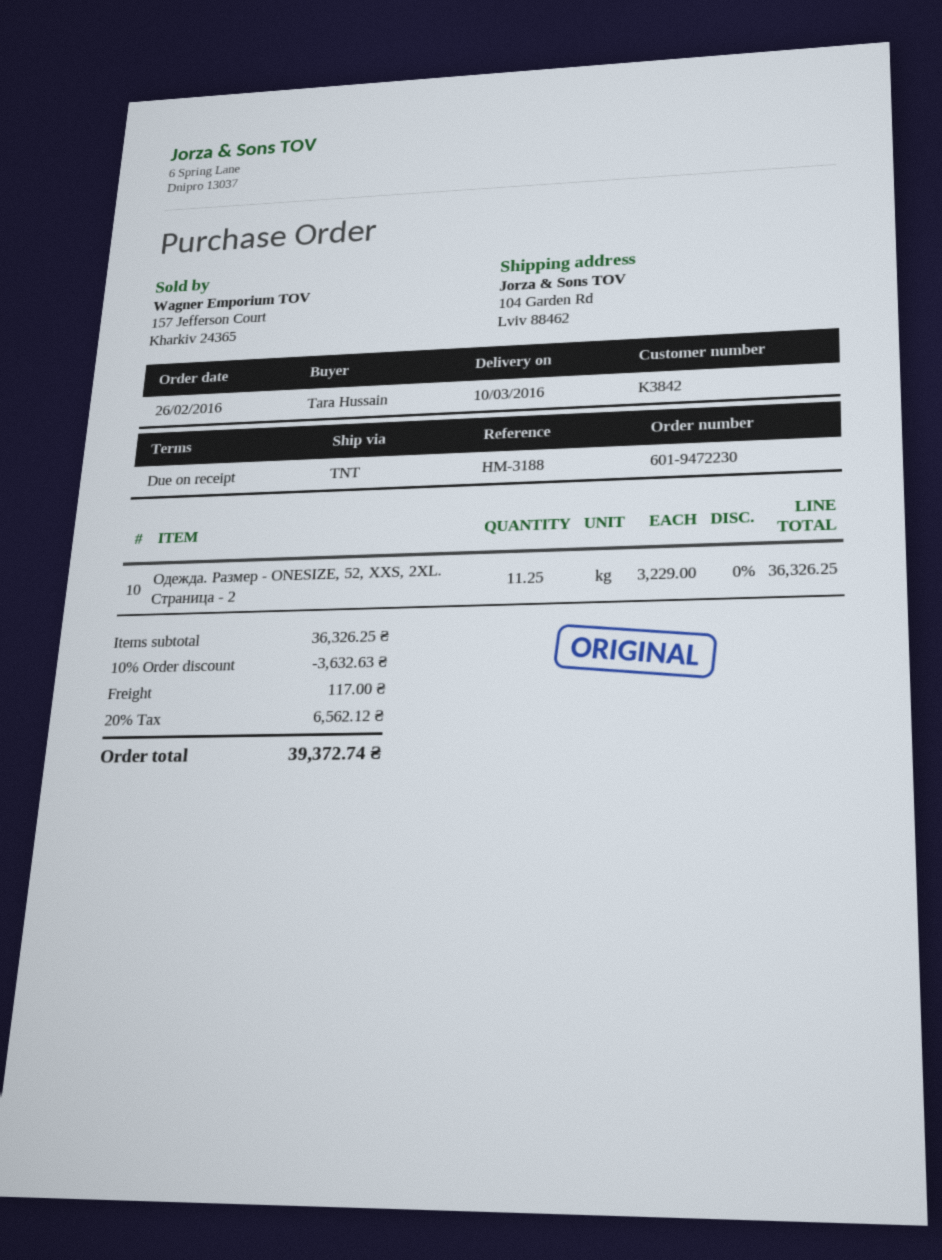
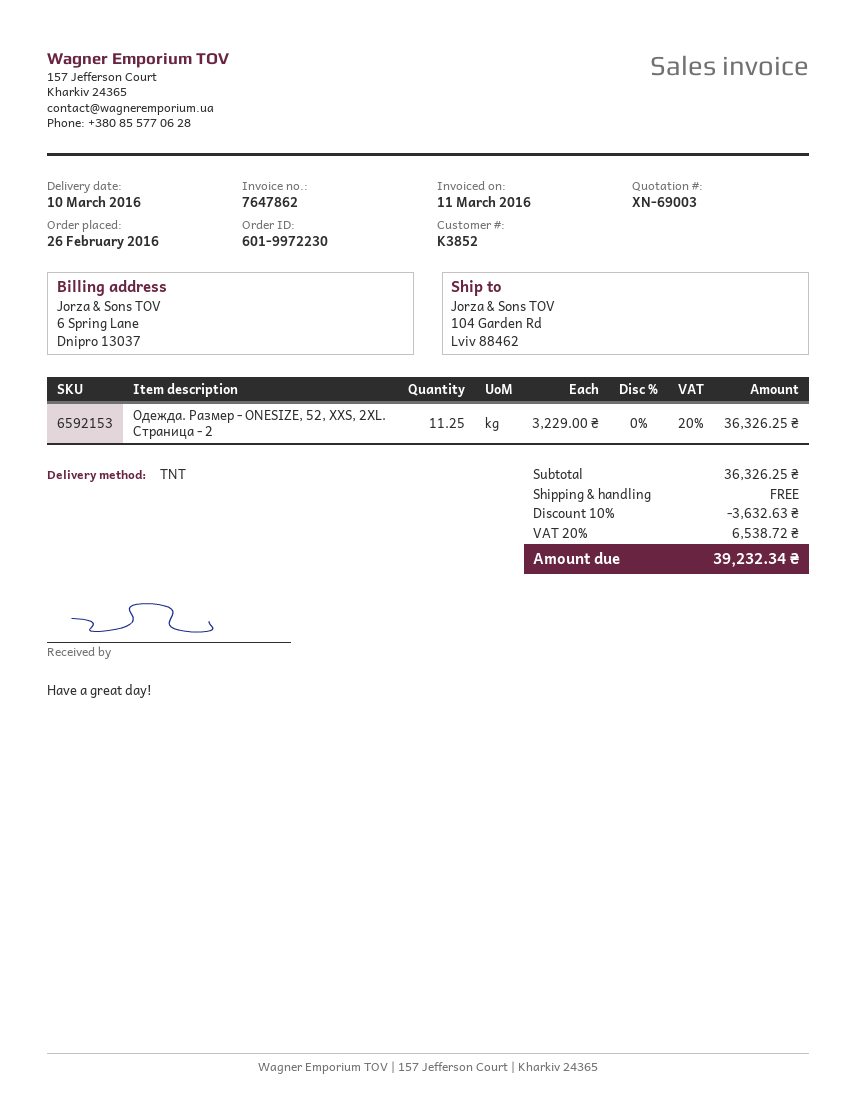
order number: 601-9472230 -> 601-9972230
customer number: K3842 -> K3852
shipping: 117.00 -> 0.00
tax: 20% = 6562.12 -> 20% = 6538.72
total: 39372.74 -> 39232.34

